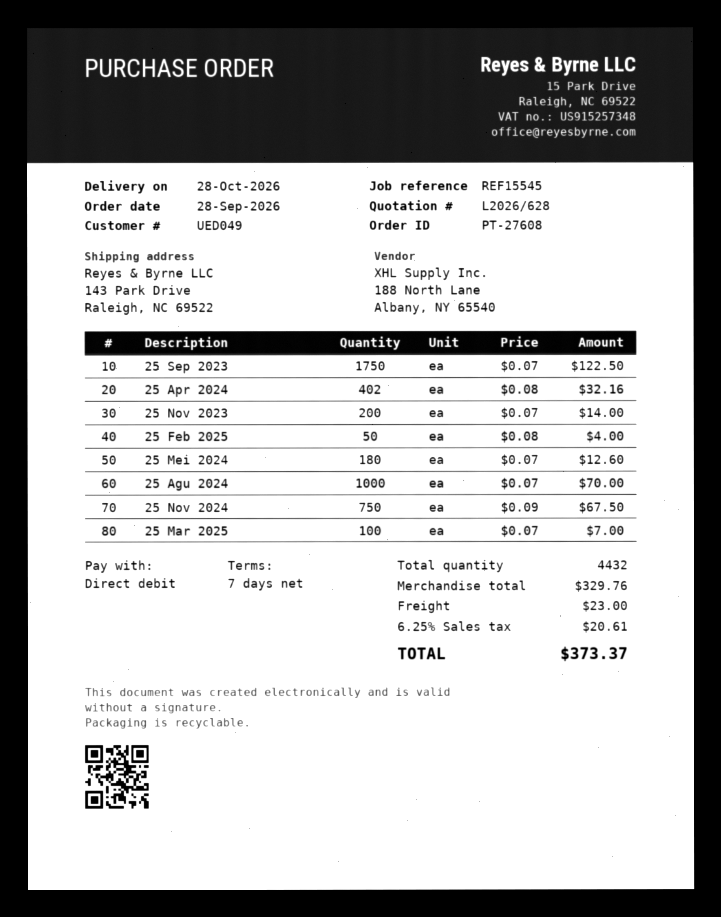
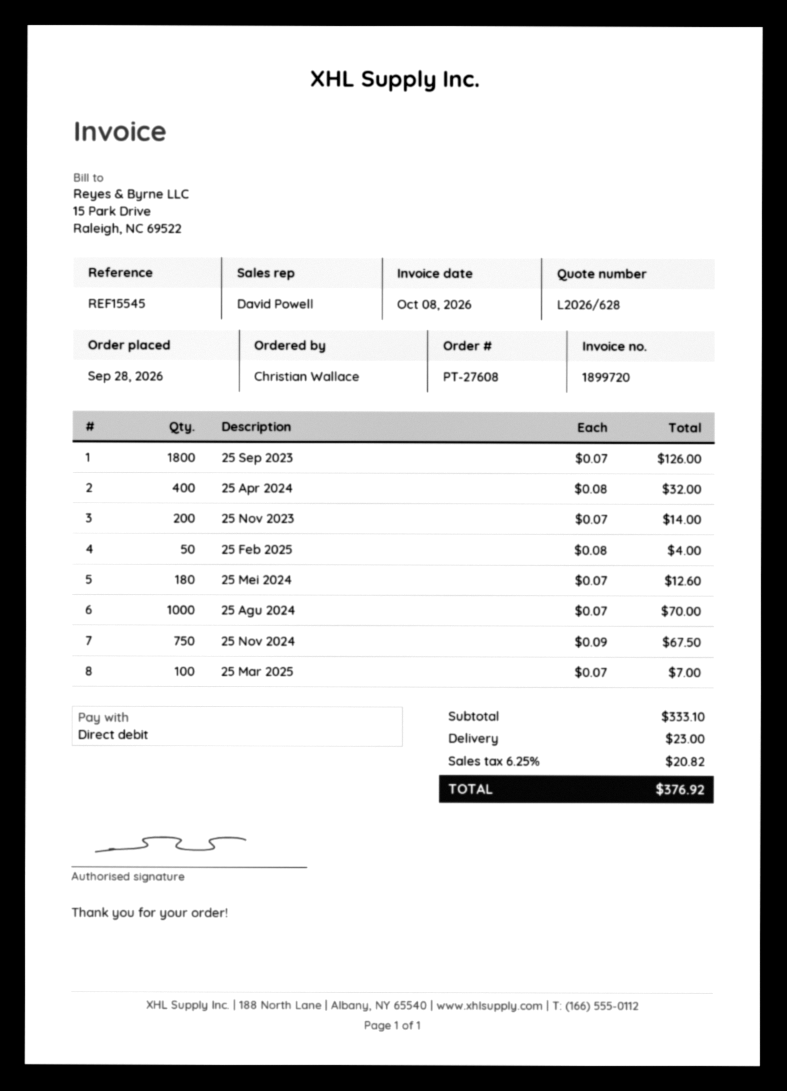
25 Sep 2023: 1750 x 0.07 = 122.50 -> 1800 x 0.07 = 126.00
25 Apr 2024: 402 x 0.08 = 32.16 -> 400 x 0.08 = 32.00
subtotal: 329.76 -> 333.10
tax: 6.25% = 20.61 -> 6.25% = 20.82
total: 373.37 -> 376.92

